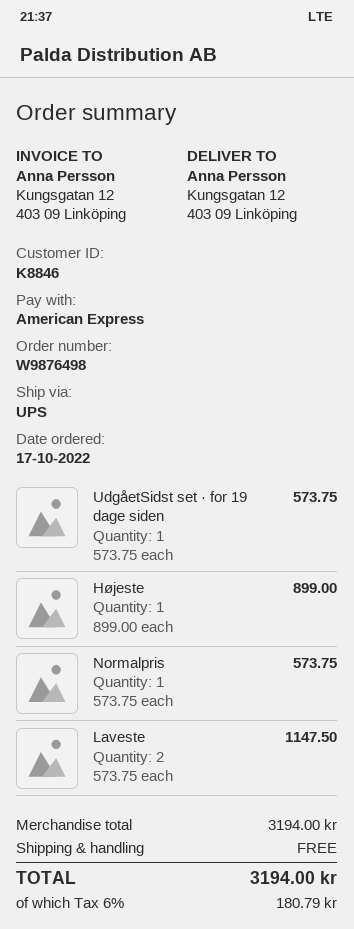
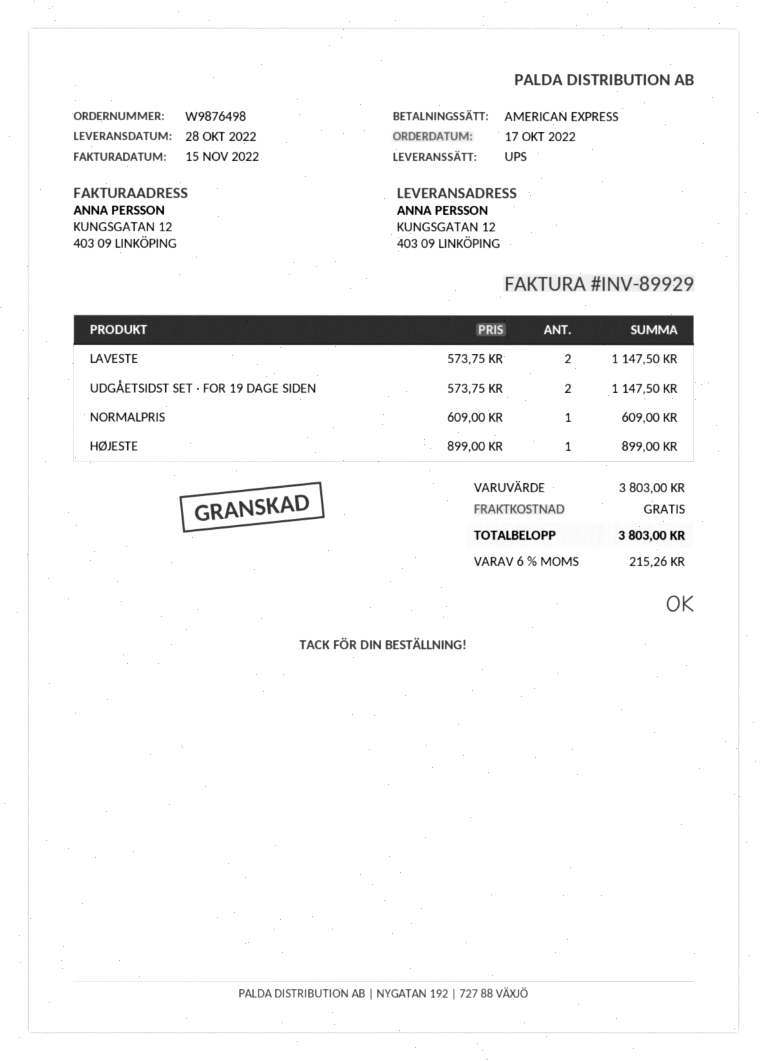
UdgåetSidst set · for 19 dage siden: 1 x 573.75 = 573.75 -> 2 x 573.75 = 1147.50
Normalpris: 1 x 573.75 = 573.75 -> 1 x 609.00 = 609.00
subtotal: 3194.00 -> 3803.00
tax: 6% = 180.79 -> 6% = 215.26
total: 3194.00 -> 3803.00

